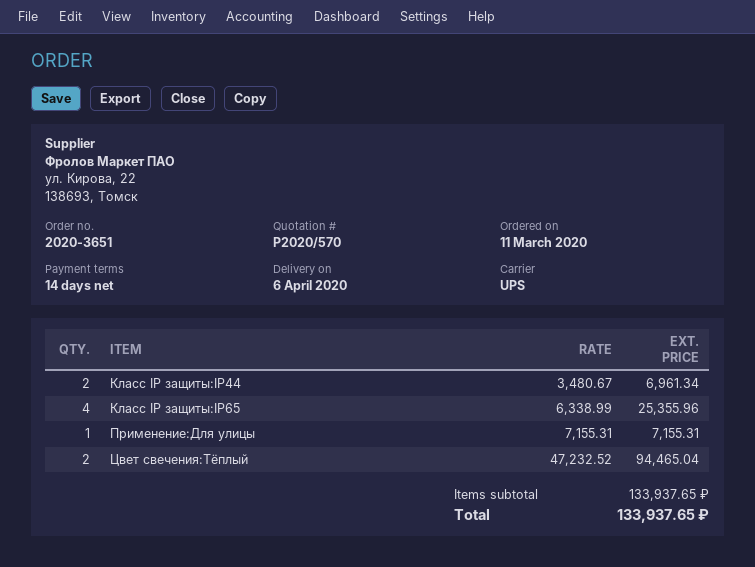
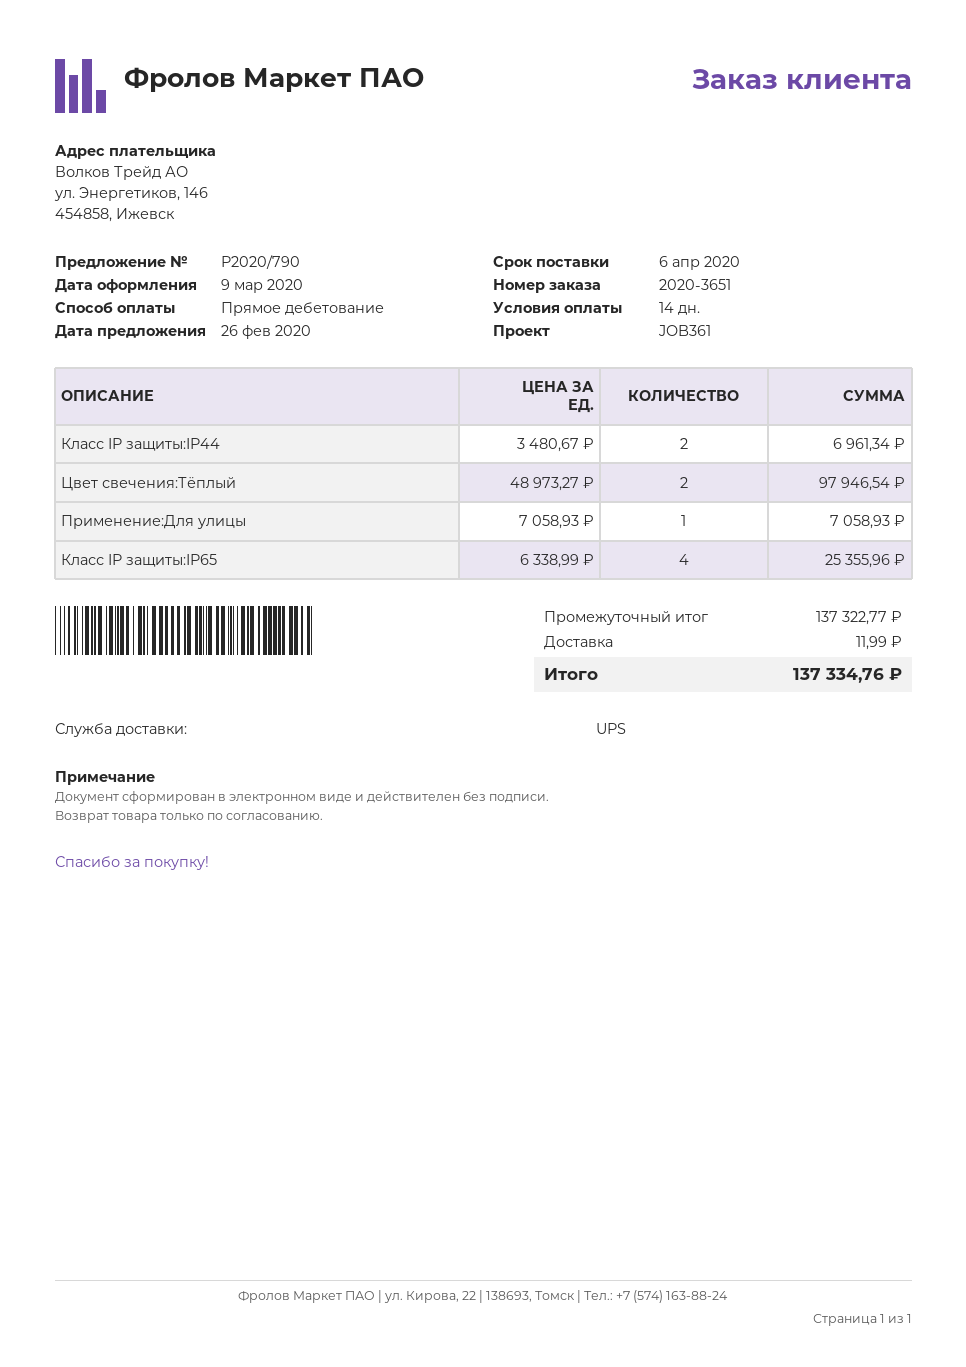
quote number: P2020/570 -> P2020/790
order date: 2020-03-11 -> 2020-03-09
Применение:Для улицы: 1 x 7155.31 = 7155.31 -> 1 x 7058.93 = 7058.93
Цвет свечения:Тёплый: 2 x 47232.52 = 94465.04 -> 2 x 48973.27 = 97946.54
subtotal: 133937.65 -> 137322.77
shipping: none -> 11.99
total: 133937.65 -> 137334.76

